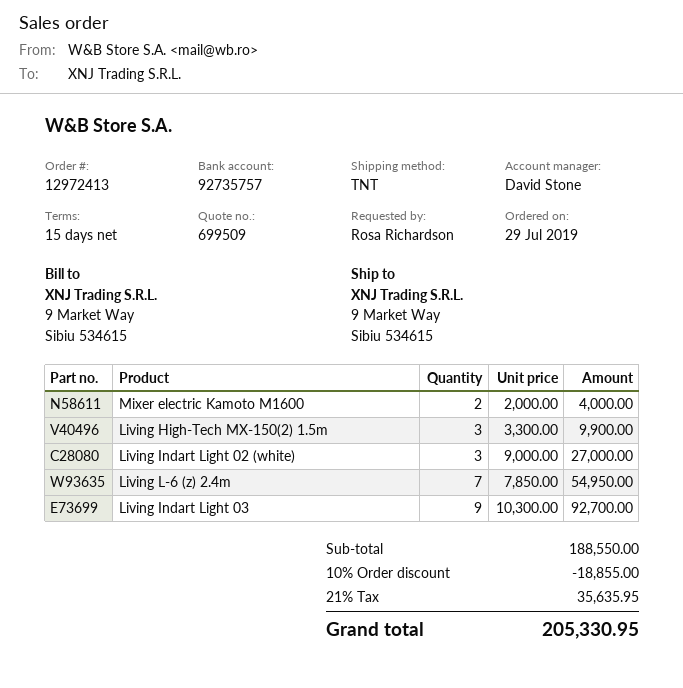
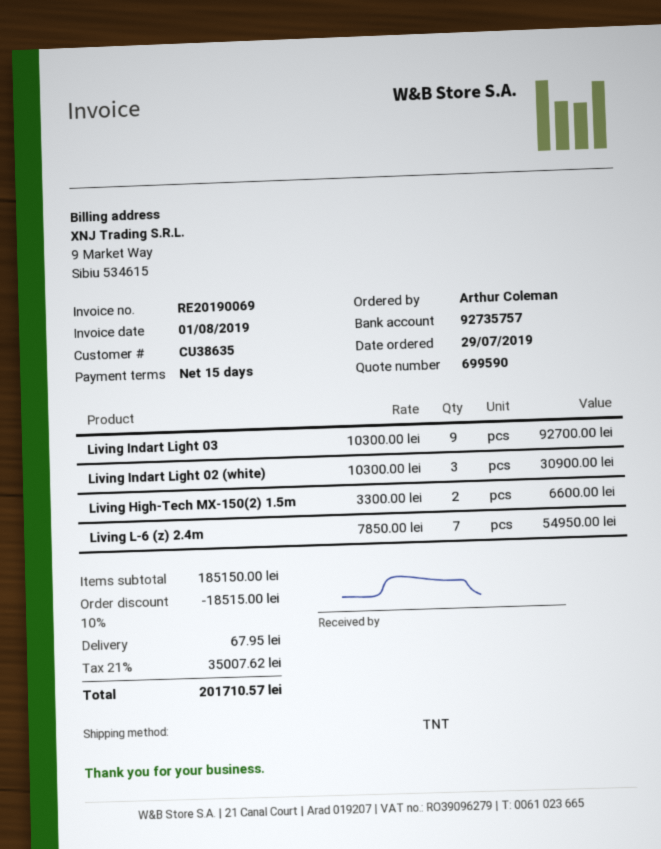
quote number: 699509 -> 699590
ordered by: Rosa Richardson -> Arthur Coleman
Mixer electric Kamoto M1600: 2 x 2000.00 = 4000.00 -> none
Living High-Tech МХ-150(2) 1.5m: 3 x 3300.00 = 9900.00 -> 2 x 3300.00 = 6600.00
Living Indart Light 02 (white): 3 x 9000.00 = 27000.00 -> 3 x 10300.00 = 30900.00
subtotal: 188550.00 -> 185150.00
discount: 10% = 18855.00 -> 10% = 18515.00
shipping: none -> 67.95
tax: 21% = 35635.95 -> 21% = 35007.62
total: 205330.95 -> 201710.57

